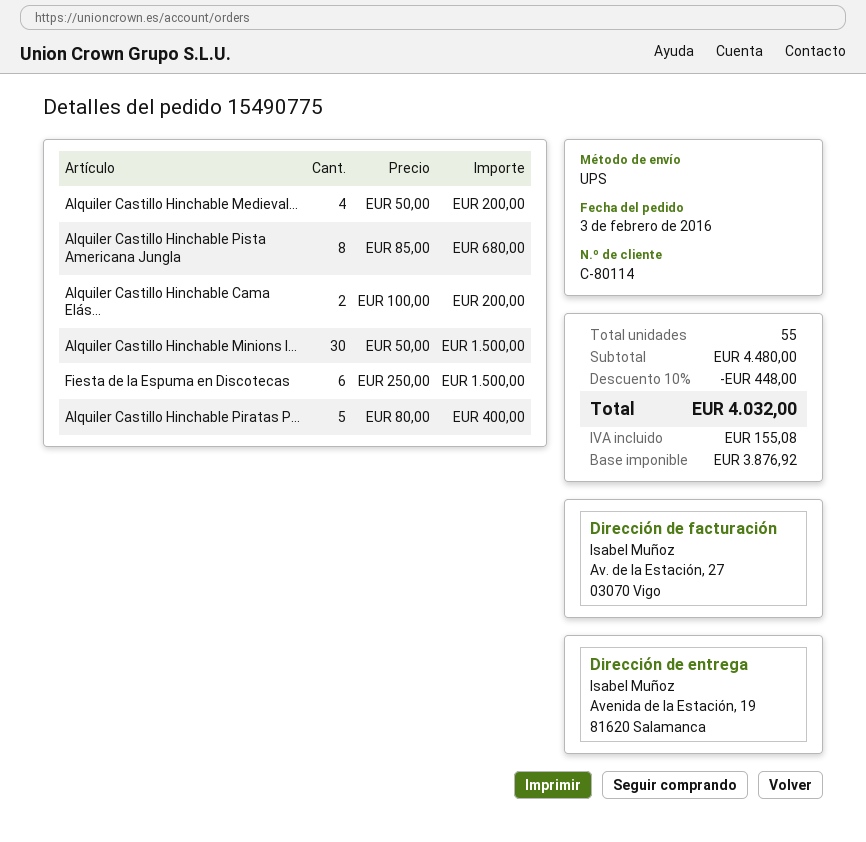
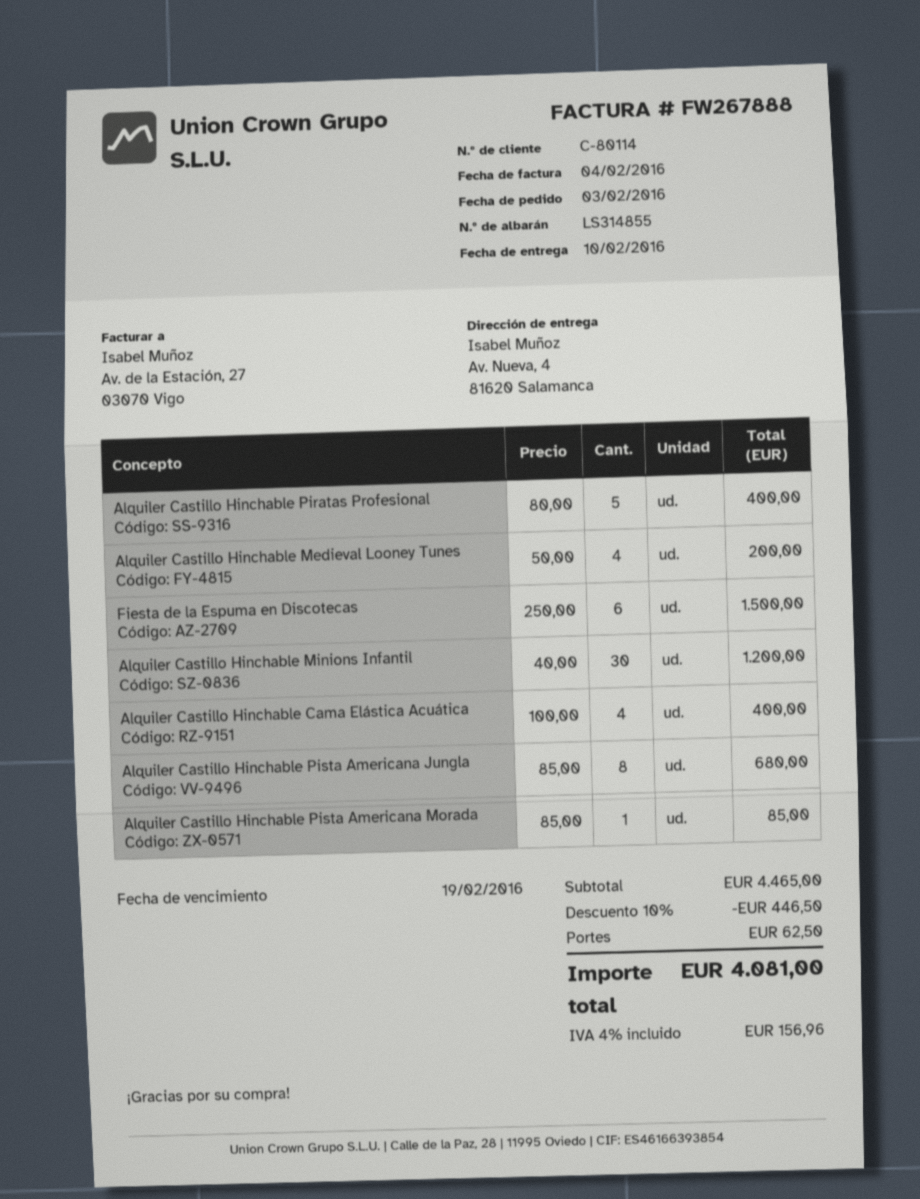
ship to: Avenida de la Estación, 19, 81620 Salamanca -> Av. Nueva, 4, 81620 Salamanca
Alquiler Castillo Hinchable Cama Elás...: 2 x 100.00 = 200.00 -> 4 x 100.00 = 400.00
Alquiler Castillo Hinchable Minions I...: 30 x 50.00 = 1500.00 -> 30 x 40.00 = 1200.00
Alquiler Castillo Hinchable Pista Americana Morada: none -> 1 x 85.00 = 85.00
subtotal: 4480.00 -> 4465.00
discount: 10% = 448.00 -> 10% = 446.50
shipping: none -> 62.50
tax: 155.08 -> 156.96
total: 4032.00 -> 4081.00

